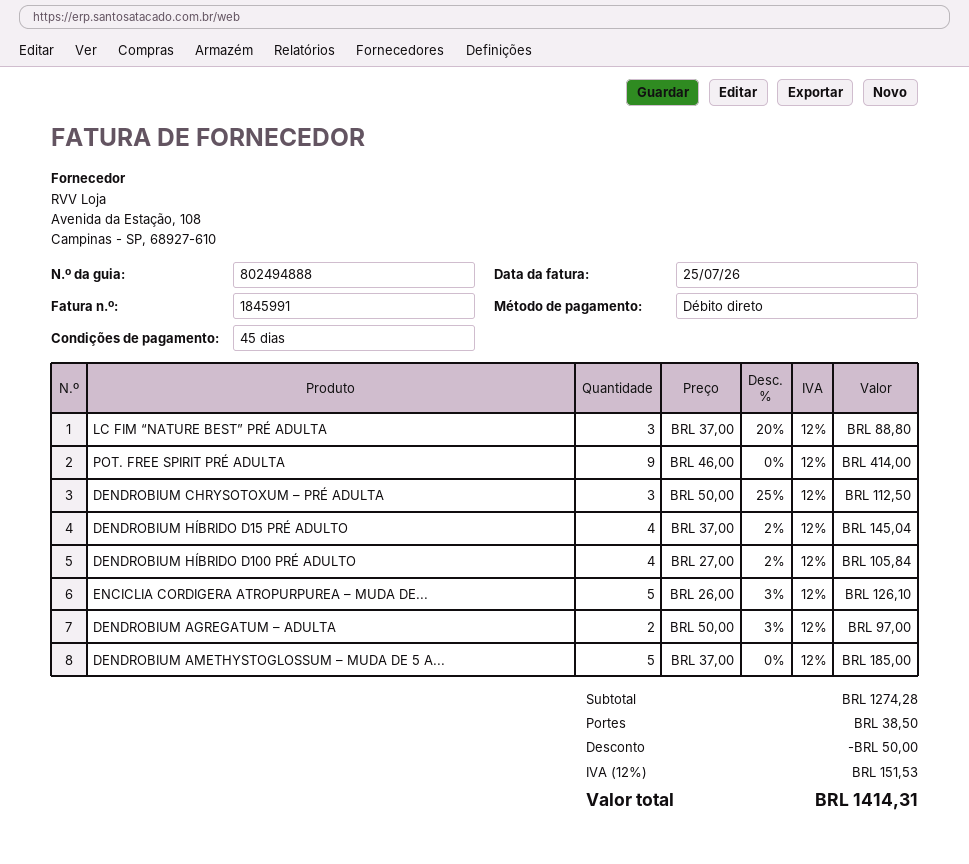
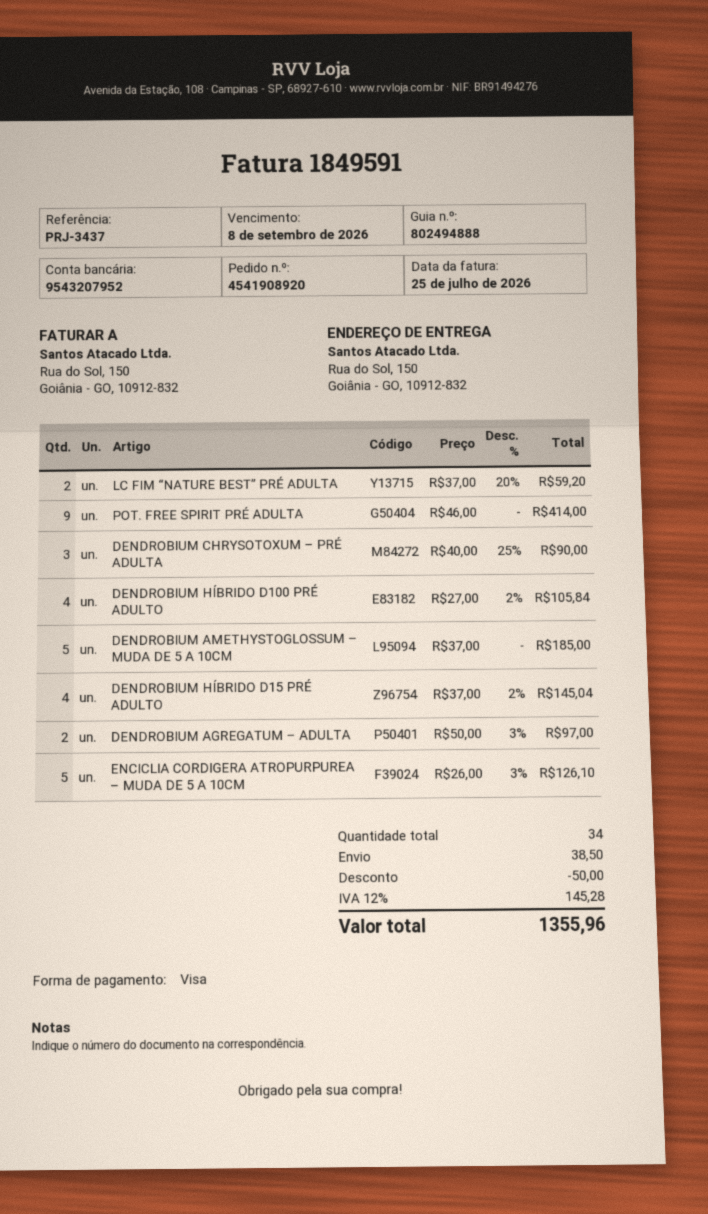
invoice number: 1845991 -> 1849591
payment method: direct debit -> Visa
LC FIM “NATURE BEST” PRÉ ADULTA: 3 x 37.00 - 20% = 88.80 -> 2 x 37.00 - 20% = 59.20
DENDROBIUM CHRYSOTOXUM – PRÉ ADULTA: 3 x 50.00 - 25% = 112.50 -> 3 x 40.00 - 25% = 90.00
tax: 12% = 151.53 -> 12% = 145.28
total: 1414.31 -> 1355.96

